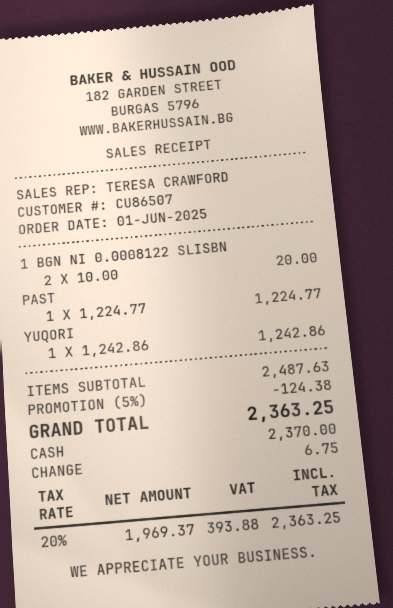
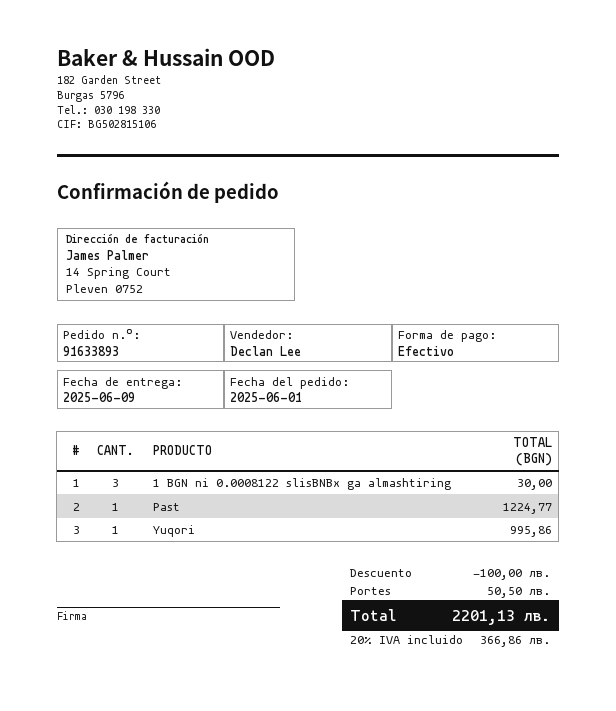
sales rep: TERESA CRAWFORD -> Declan Lee
1 BGN NI 0.0008122 SLISBN: 2 for 20.00 -> 3 for 30.00
YUQORI: 1 for 1242.86 -> 1 for 995.86
discount: 124.38 -> 100.00
shipping: none -> 50.50
tax: 20% = 393.88 -> 20% = 366.86
total: 2363.25 -> 2201.13

